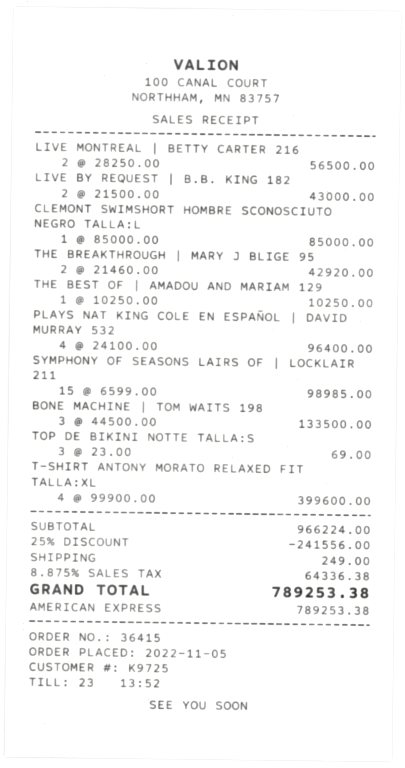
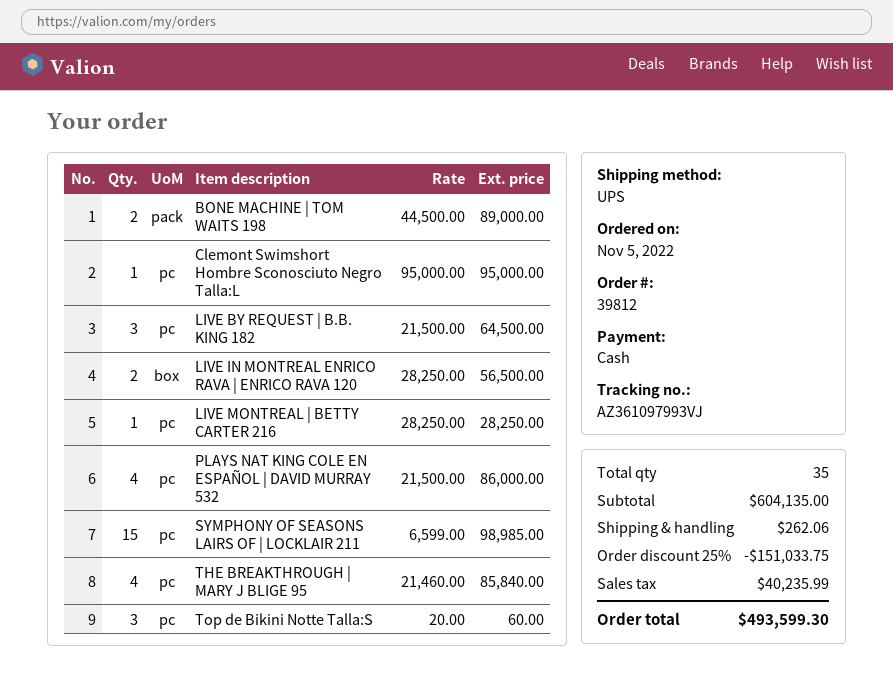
order number: 36415 -> 39812
payment method: American Express -> cash
LIVE MONTREAL | BETTY CARTER 216: 2 x 28250.00 = 56500.00 -> 1 x 28250.00 = 28250.00
LIVE BY REQUEST | B.B. KING 182: 2 x 21500.00 = 43000.00 -> 3 x 21500.00 = 64500.00
CLEMONT SWIMSHORT HOMBRE SCONOSCIUTO NEGRO TALLA:L: 1 x 85000.00 = 85000.00 -> 1 x 95000.00 = 95000.00
THE BREAKTHROUGH | MARY J BLIGE 95: 2 x 21460.00 = 42920.00 -> 4 x 21460.00 = 85840.00
THE BEST OF | AMADOU AND MARIAM 129: 1 x 10250.00 = 10250.00 -> none
PLAYS NAT KING COLE EN ESPAÑOL | DAVID MURRAY 532: 4 x 24100.00 = 96400.00 -> 4 x 21500.00 = 86000.00
BONE MACHINE | TOM WAITS 198: 3 x 44500.00 = 133500.00 -> 2 x 44500.00 = 89000.00
TOP DE BIKINI NOTTE TALLA:S: 3 x 23.00 = 69.00 -> 3 x 20.00 = 60.00
T-SHIRT ANTONY MORATO RELAXED FIT TALLA:XL: 4 x 99900.00 = 399600.00 -> none
LIVE IN MONTREAL ENRICO RAVA | ENRICO RAVA 120: none -> 2 x 28250.00 = 56500.00
subtotal: 966224.00 -> 604135.00
discount: 25% = 241556.00 -> 25% = 151033.75
shipping: 249.00 -> 262.06
tax: 64336.38 -> 40235.99
total: 789253.38 -> 493599.30

